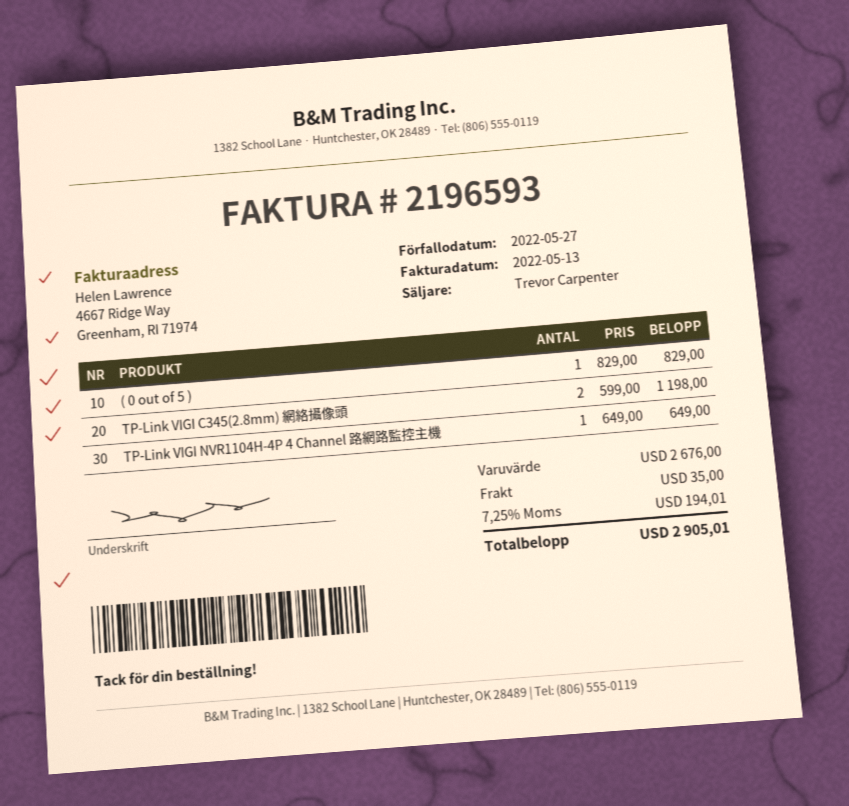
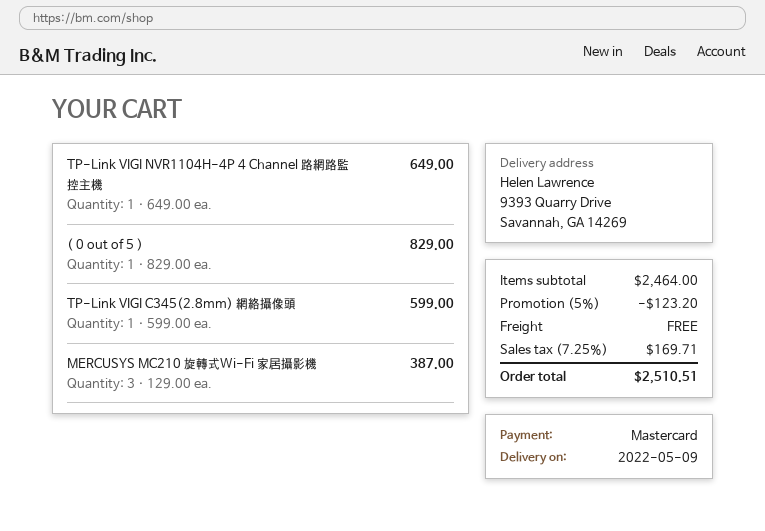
TP-Link VIGI C345(2.8mm) 網絡攝像頭: 2 x 599.00 = 1198.00 -> 1 x 599.00 = 599.00
MERCUSYS MC210 旋轉式Wi-Fi 家居攝影機: none -> 3 x 129.00 = 387.00
subtotal: 2676.00 -> 2464.00
discount: none -> 5% = 123.20
shipping: 35.00 -> 0.00
tax: 7.25% = 194.01 -> 7.25% = 169.71
total: 2905.01 -> 2510.51

